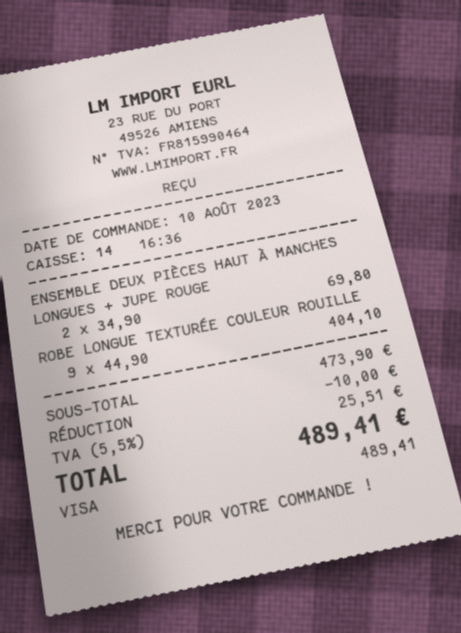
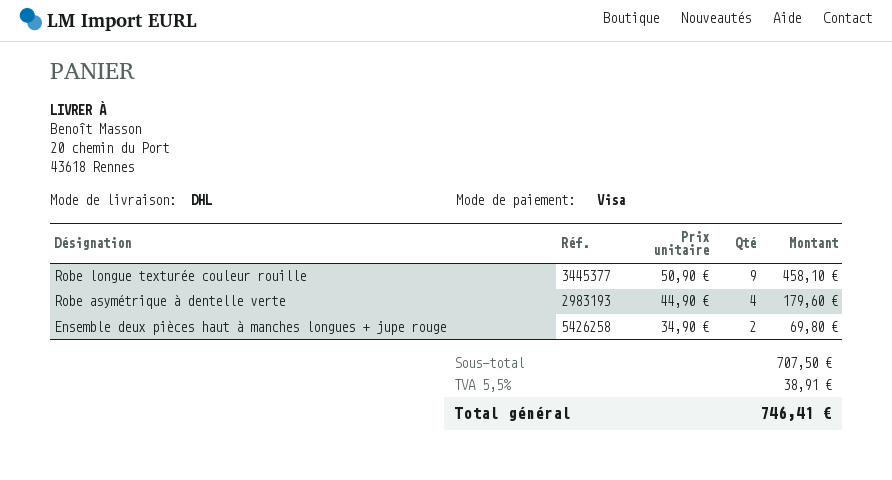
ROBE LONGUE TEXTURÉE COULEUR ROUILLE: 9 x 44.90 = 404.10 -> 9 x 50.90 = 458.10
Robe asymétrique à dentelle verte: none -> 4 x 44.90 = 179.60
subtotal: 473.90 -> 707.50
discount: 10.00 -> none
tax: 5.5% = 25.51 -> 5.5% = 38.91
total: 489.41 -> 746.41

